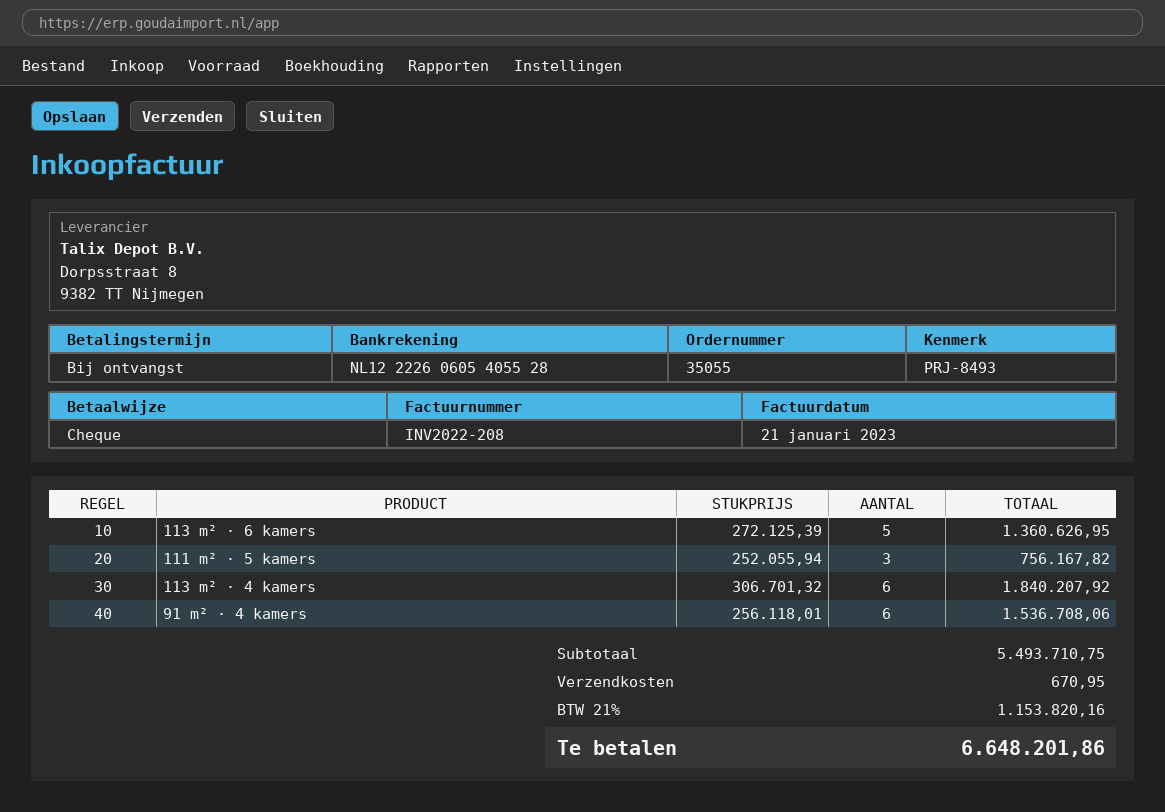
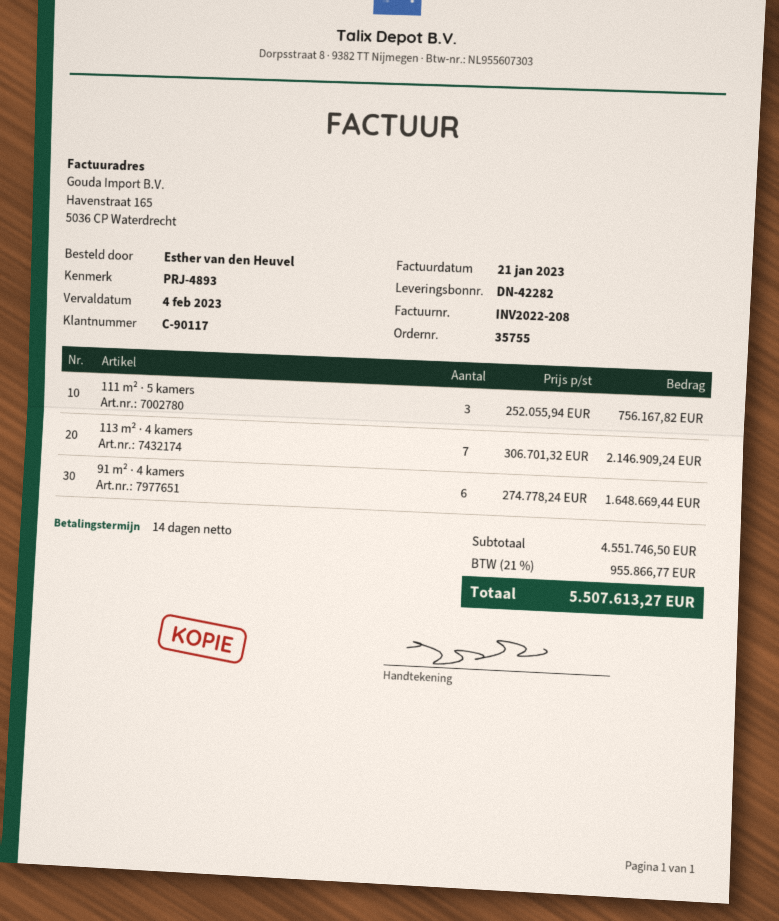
order number: 35055 -> 35755
payment terms: on receipt -> 14 days
reference: PRJ-8493 -> PRJ-4893
113 m² · 6 kamers: 5 x 272125.39 = 1360626.95 -> none
113 m² · 4 kamers: 6 x 306701.32 = 1840207.92 -> 7 x 306701.32 = 2146909.24
91 m² · 4 kamers: 6 x 256118.01 = 1536708.06 -> 6 x 274778.24 = 1648669.44
subtotal: 5493710.75 -> 4551746.50
shipping: 670.95 -> none
tax: 21% = 1153820.16 -> 21% = 955866.77
total: 6648201.86 -> 5507613.27

